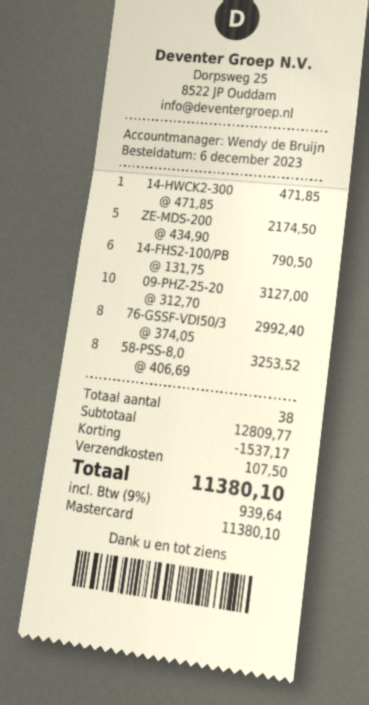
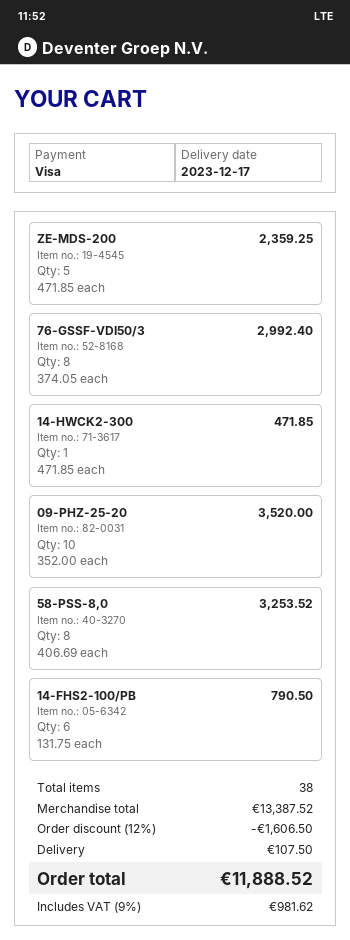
payment method: Mastercard -> Visa
ZE-MDS-200: 5 x 434.90 = 2174.50 -> 5 x 471.85 = 2359.25
09-PHZ-25-20: 10 x 312.70 = 3127.00 -> 10 x 352.00 = 3520.00
subtotal: 12809.77 -> 13387.52
discount: 1537.17 -> 1606.50
tax: 9% = 939.64 -> 9% = 981.62
total: 11380.10 -> 11888.52

